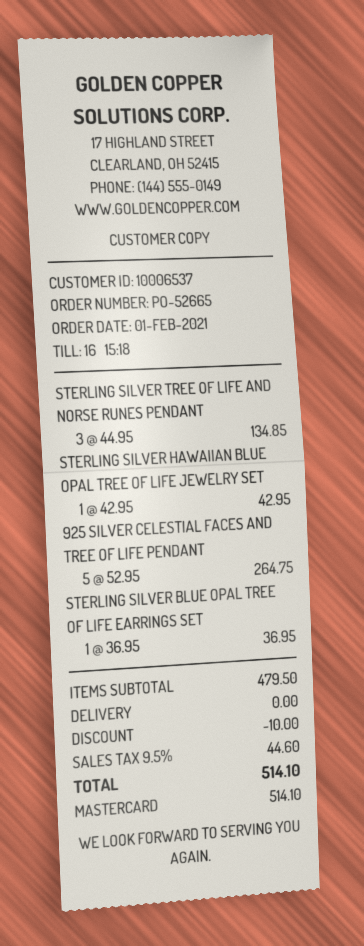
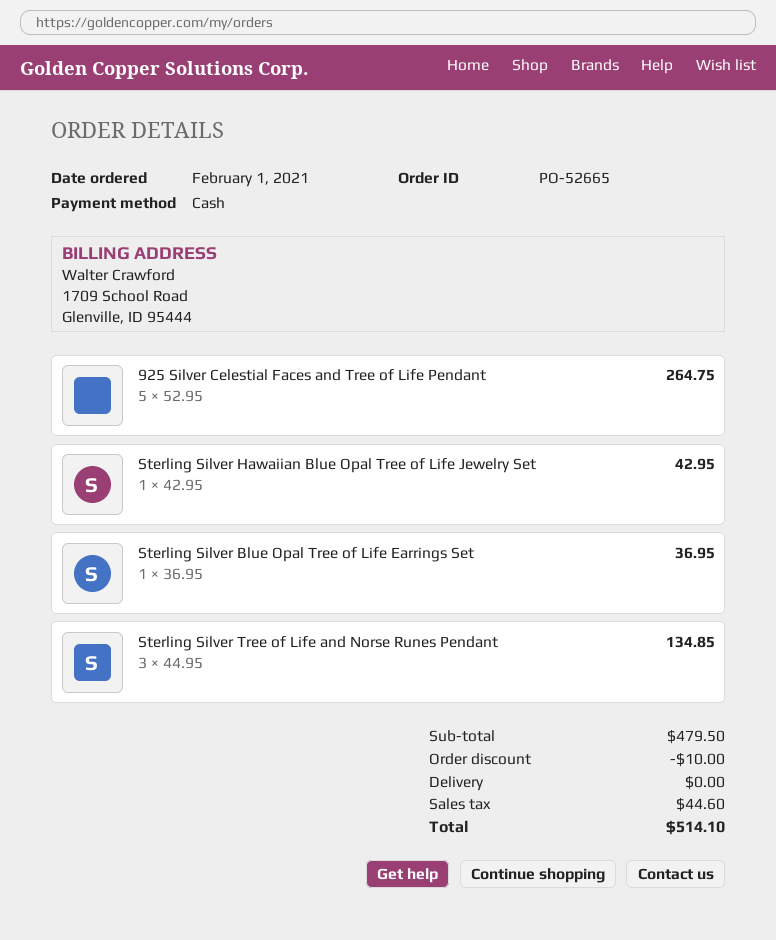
payment method: Mastercard -> cash

